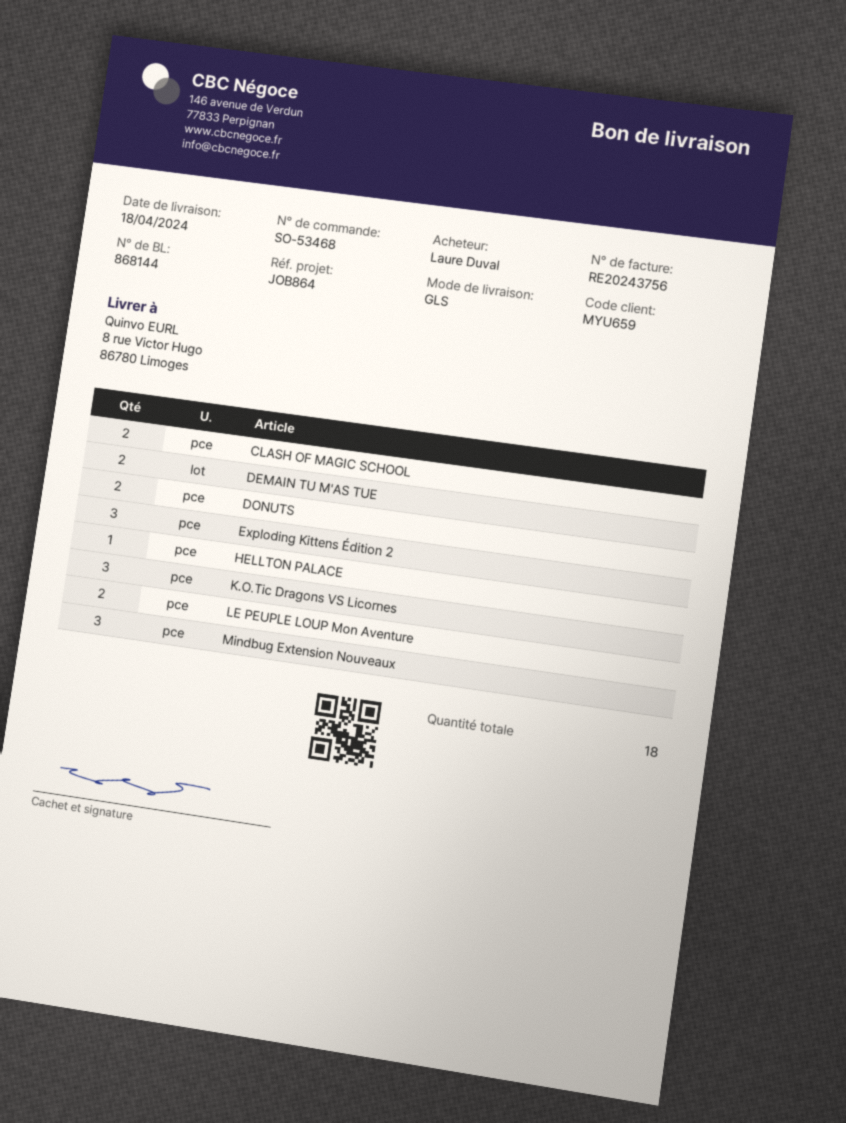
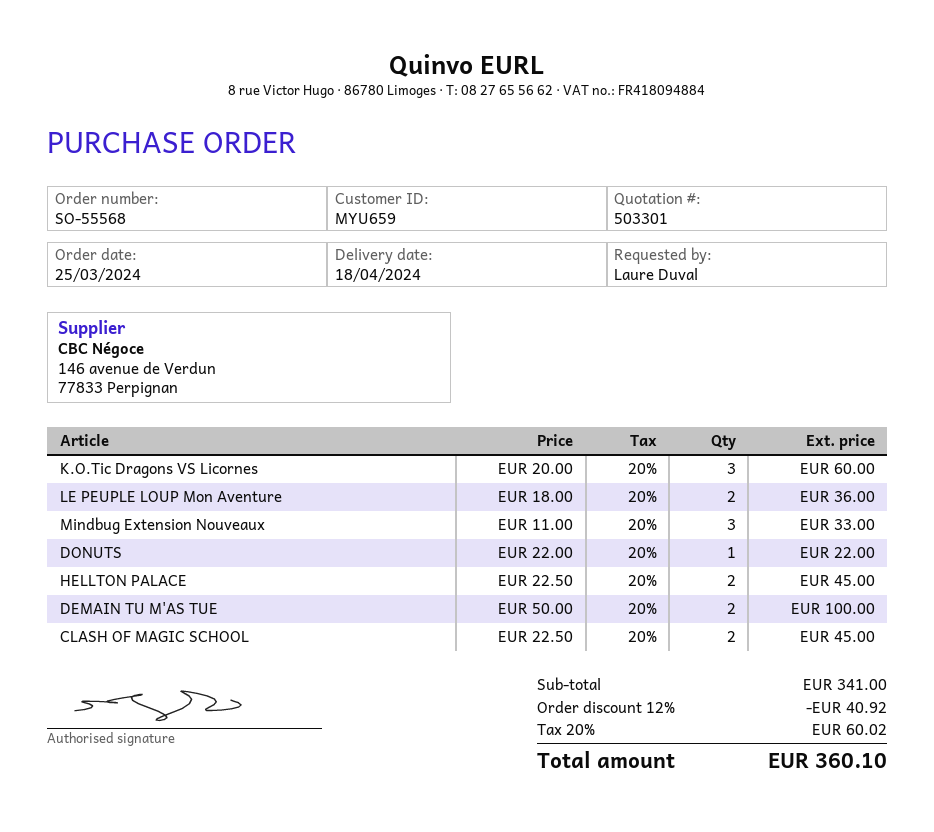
order number: SO-53468 -> SO-55568
DONUTS: 2 -> 1
Exploding Kittens Édition 2: 3 -> none
HELLTON PALACE: 1 -> 2

